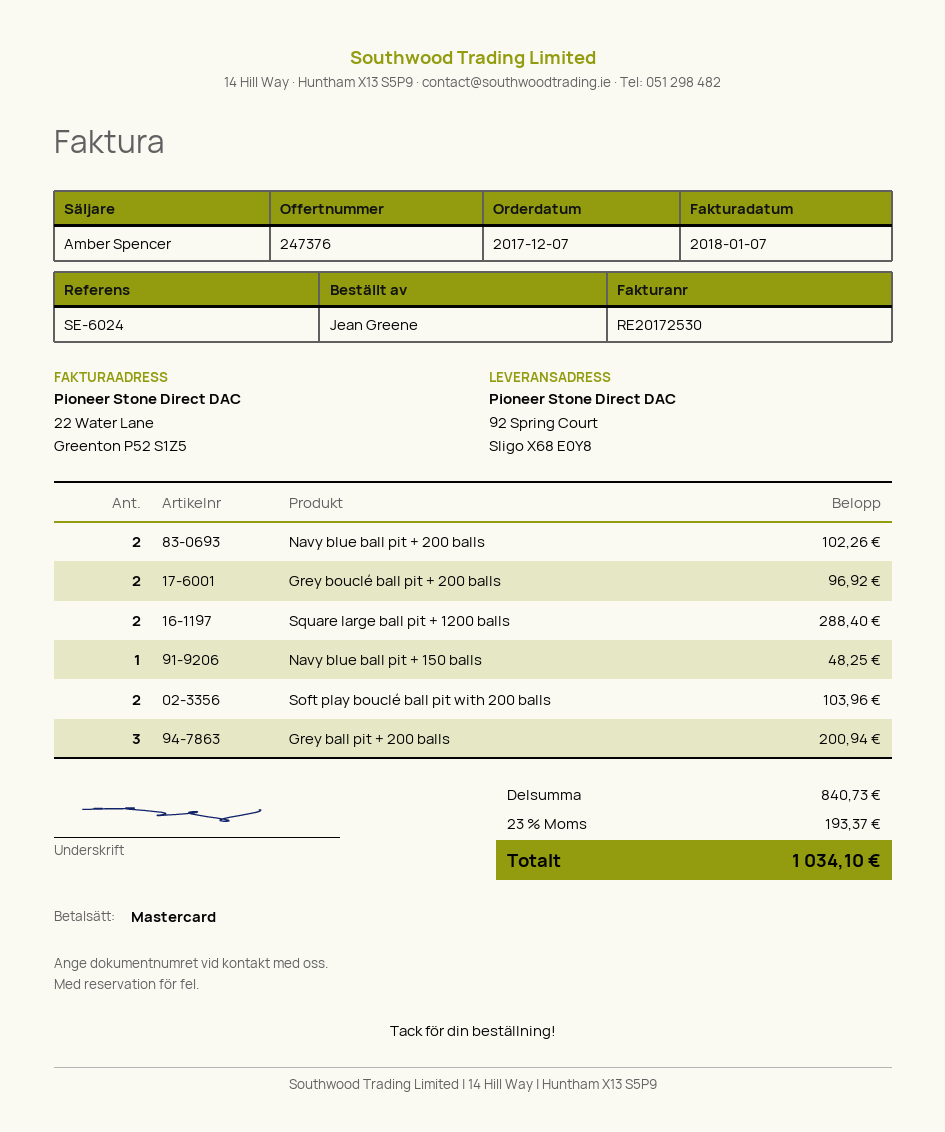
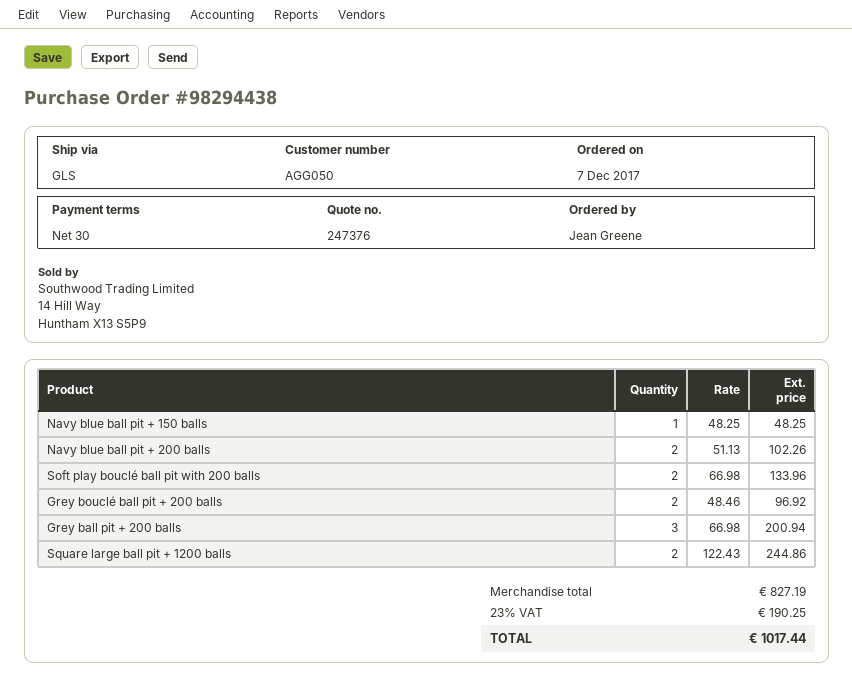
Square large ball pit + 1200 balls: 2 for 288.40 -> 2 for 244.86
Soft play bouclé ball pit with 200 balls: 2 for 103.96 -> 2 for 133.96
subtotal: 840.73 -> 827.19
tax: 23% = 193.37 -> 23% = 190.25
total: 1034.10 -> 1017.44

